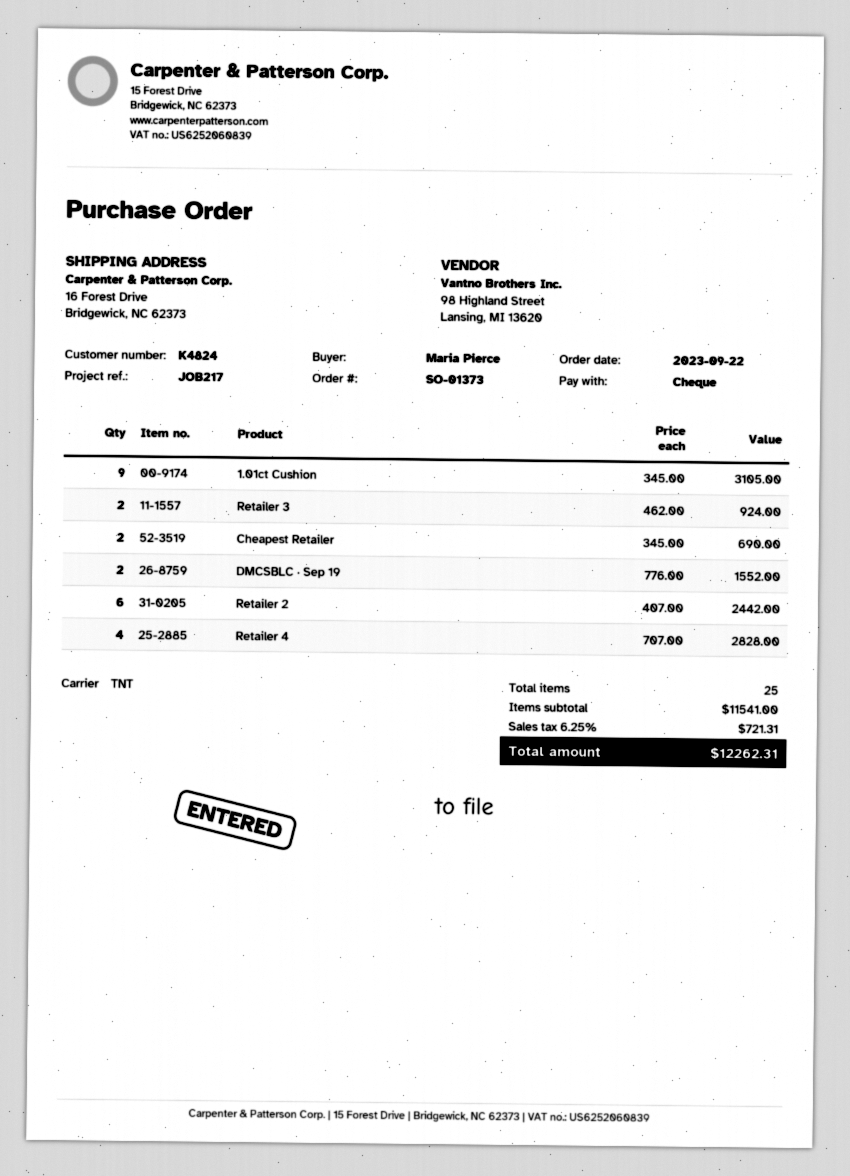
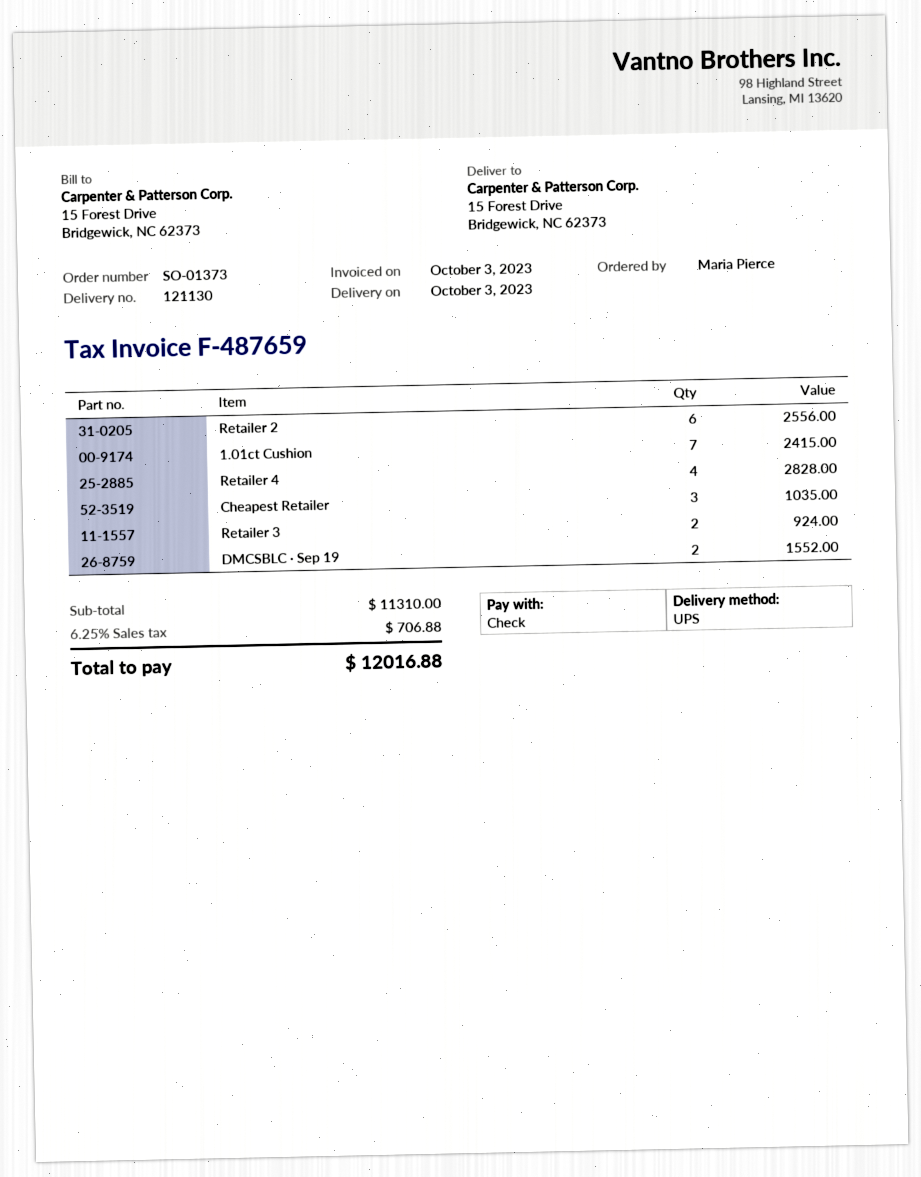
shipping method: TNT -> UPS
ship to: 16 Forest Drive, Bridgewick, NC 62373 -> 15 Forest Drive, Bridgewick, NC 62373
1.01ct Cushion: 9 for 3105.00 -> 7 for 2415.00
Cheapest Retailer: 2 for 690.00 -> 3 for 1035.00
Retailer 2: 6 for 2442.00 -> 6 for 2556.00
subtotal: 11541.00 -> 11310.00
tax: 6.25% = 721.31 -> 6.25% = 706.88
total: 12262.31 -> 12016.88

